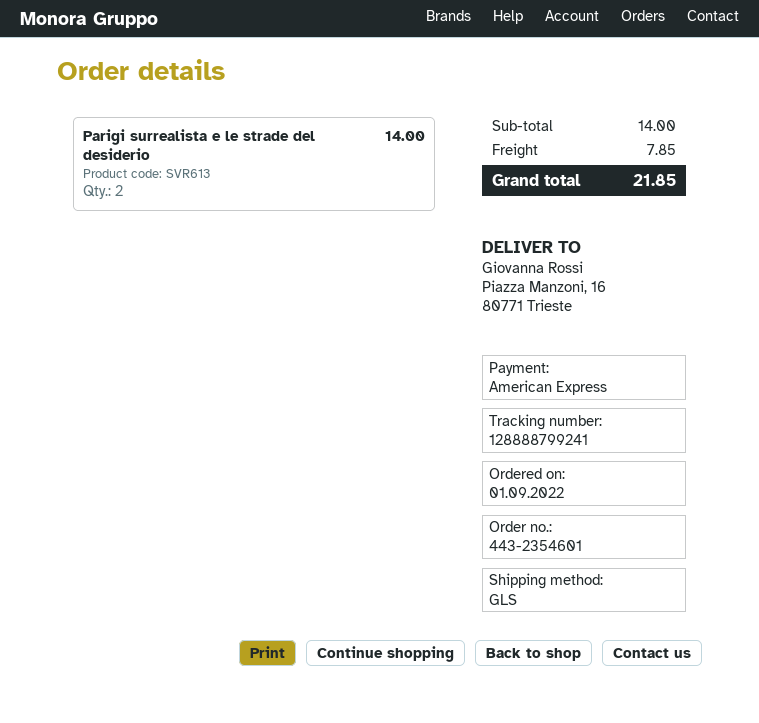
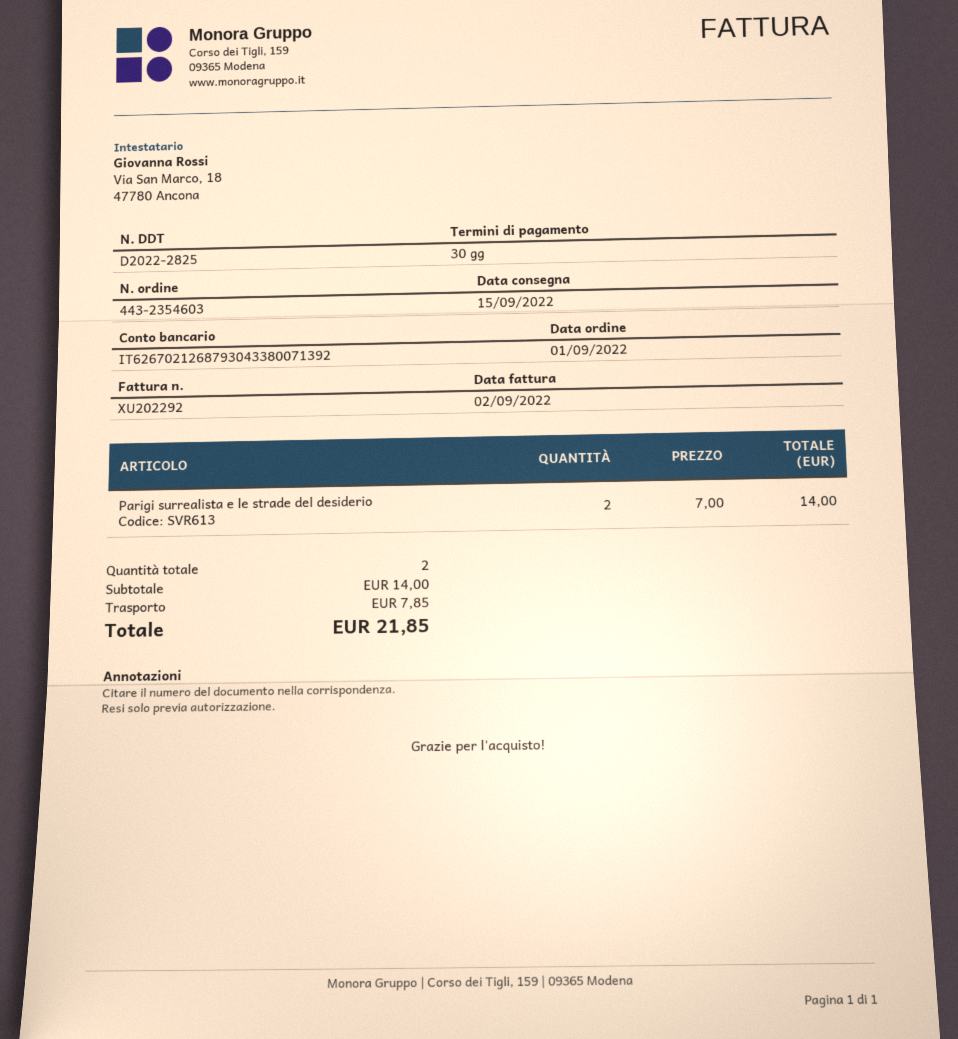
order number: 443-2354601 -> 443-2354603

